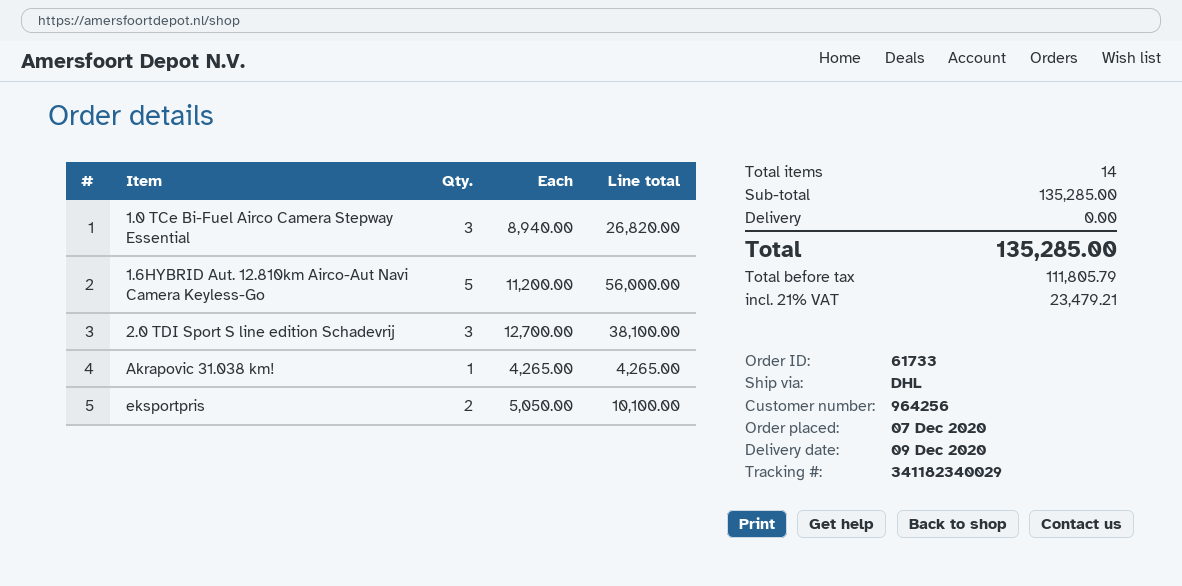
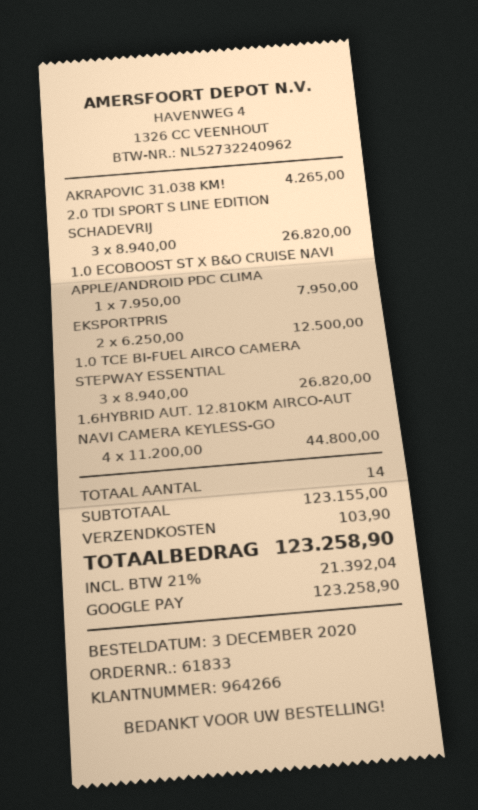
order number: 61733 -> 61833
order date: 2020-12-07 -> 2020-12-03
customer number: 964256 -> 964266
1.6HYBRID Aut. 12.810km Airco-Aut Navi Camera Keyless-Go: 5 x 11200.00 = 56000.00 -> 4 x 11200.00 = 44800.00
2.0 TDI Sport S line edition Schadevrij: 3 x 12700.00 = 38100.00 -> 3 x 8940.00 = 26820.00
eksportpris: 2 x 5050.00 = 10100.00 -> 2 x 6250.00 = 12500.00
1.0 ECOBOOST ST X B&O CRUISE NAVI APPLE/ANDROID PDC CLIMA: none -> 1 x 7950.00 = 7950.00
subtotal: 135285.00 -> 123155.00
shipping: 0.00 -> 103.90
tax: 21% = 23479.21 -> 21% = 21392.04
total: 135285.00 -> 123258.90

